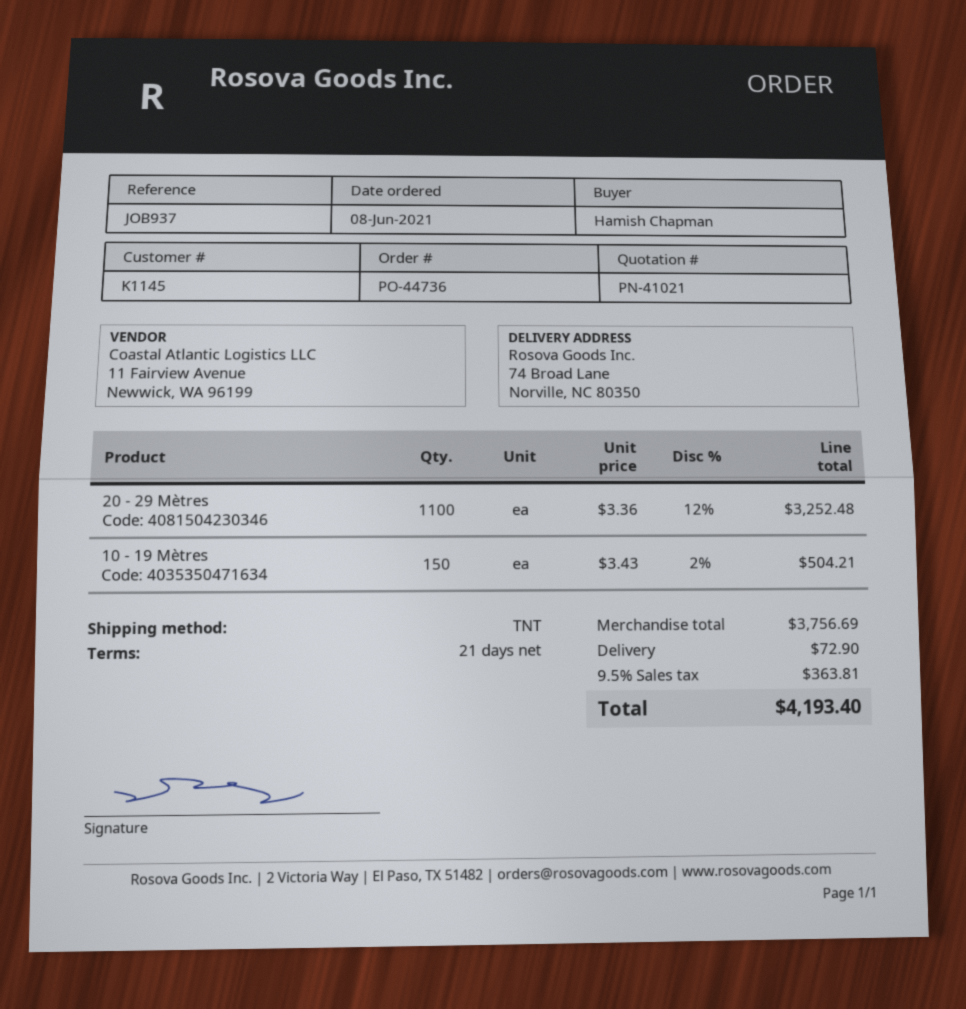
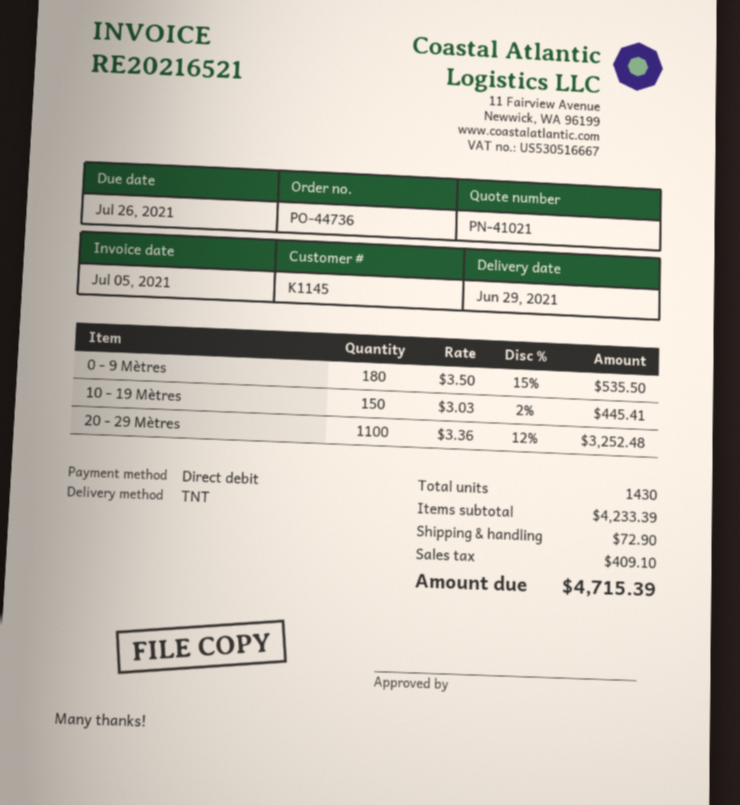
10 - 19 Mètres: 150 x 3.43 - 2% = 504.21 -> 150 x 3.03 - 2% = 445.41
0 - 9 Mètres: none -> 180 x 3.50 - 15% = 535.50
subtotal: 3756.69 -> 4233.39
tax: 363.81 -> 409.10
total: 4193.40 -> 4715.39

